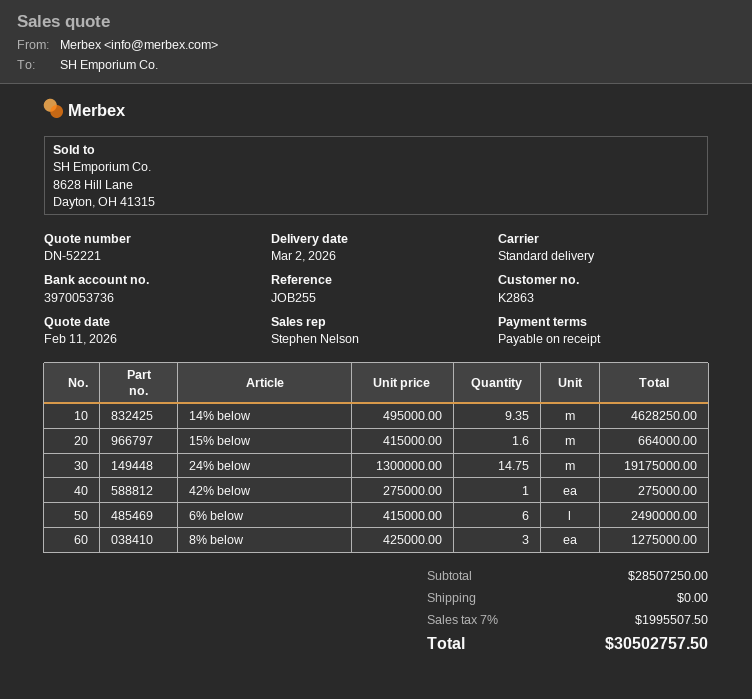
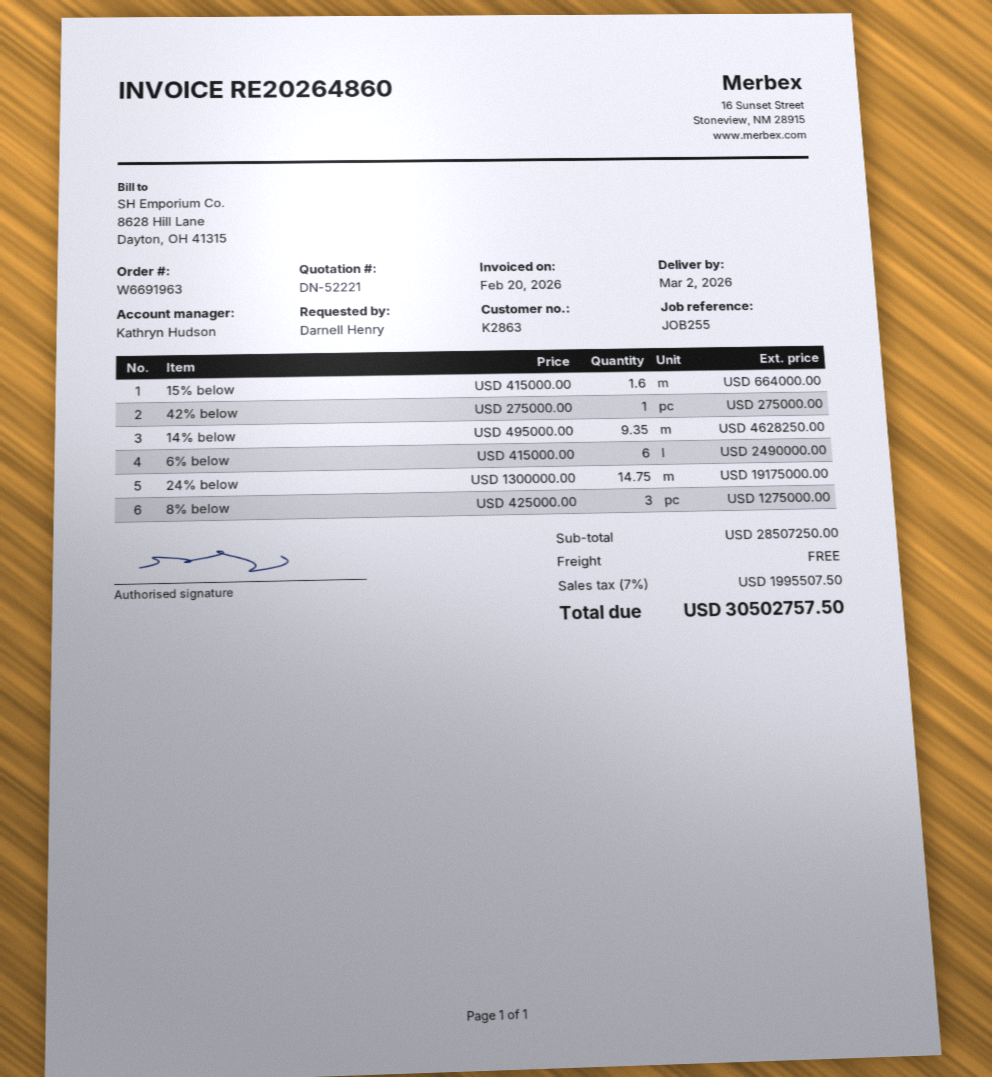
sales rep: Stephen Nelson -> Kathryn Hudson

